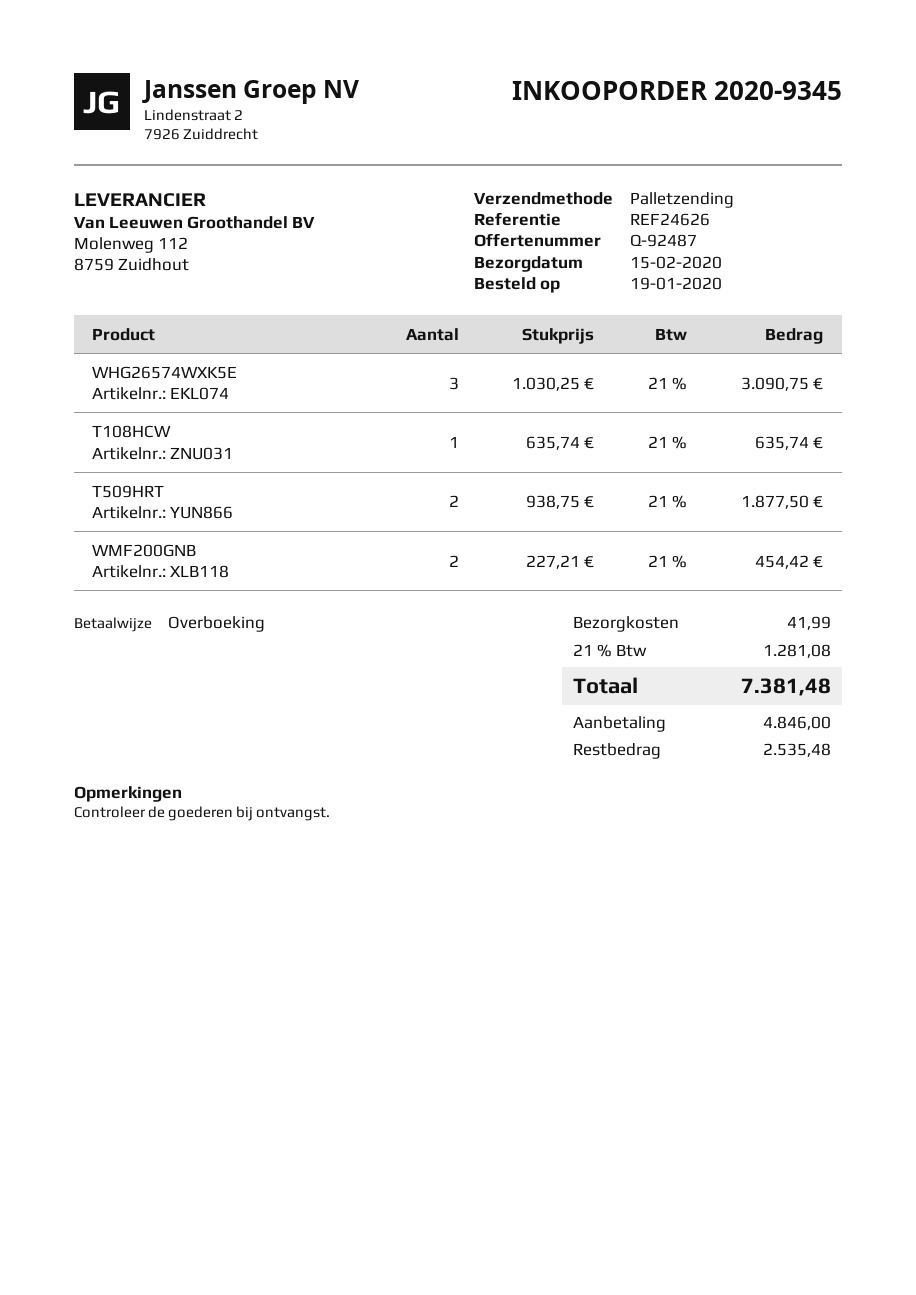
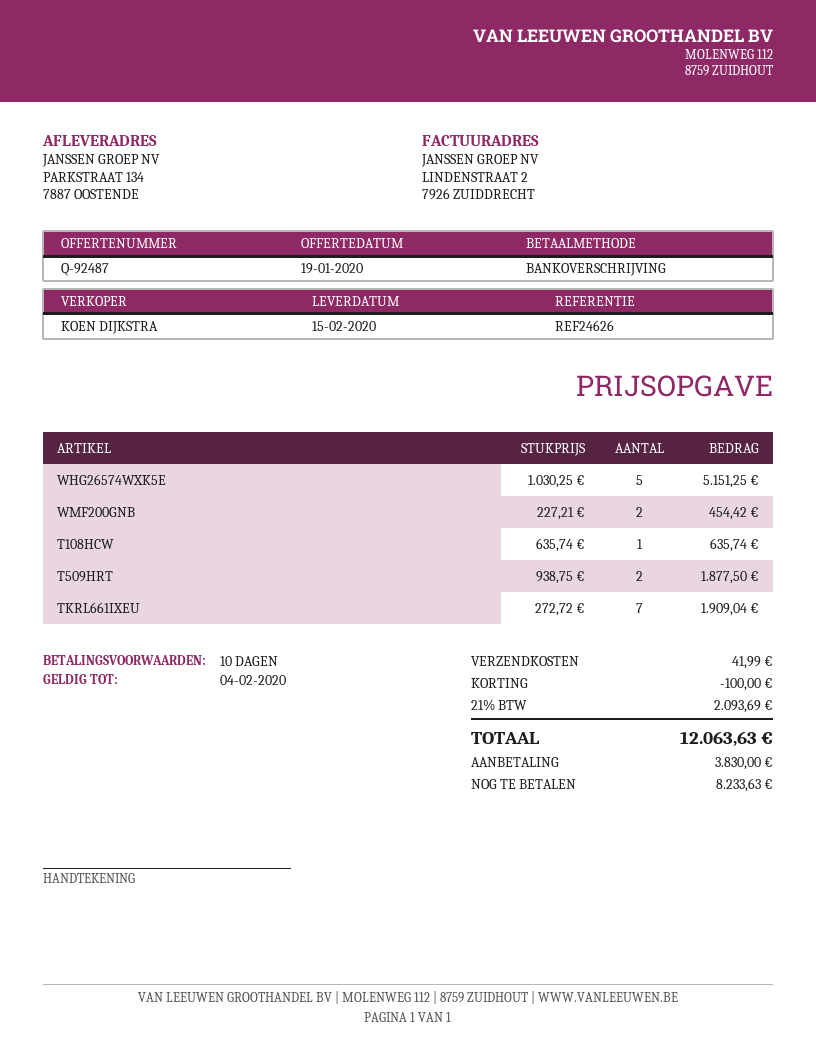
WHG26574WXK5E: 3 x 1030.25 = 3090.75 -> 5 x 1030.25 = 5151.25
TKRL661IXEU: none -> 7 x 272.72 = 1909.04
discount: none -> 100.00
tax: 21% = 1281.08 -> 21% = 2093.69
total: 7381.48 -> 12063.63
deposit: 4846.00 -> 3830.00
balance: 2535.48 -> 8233.63

